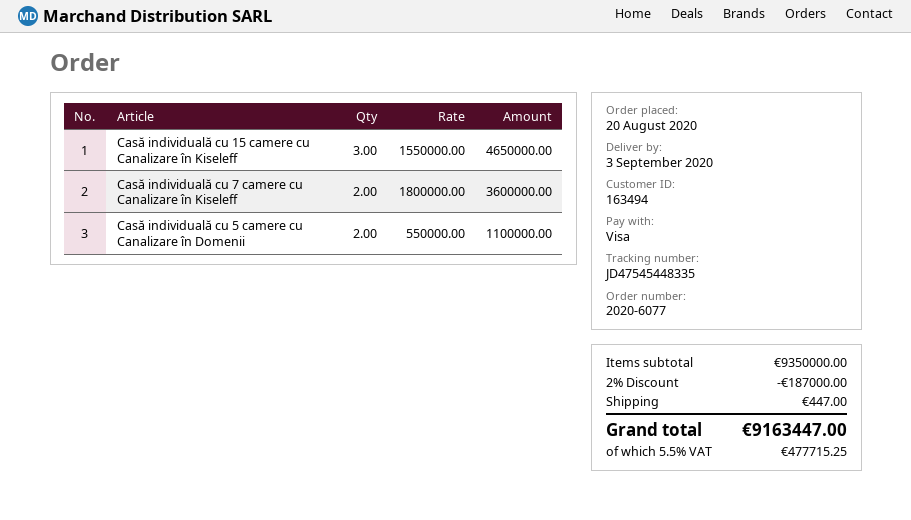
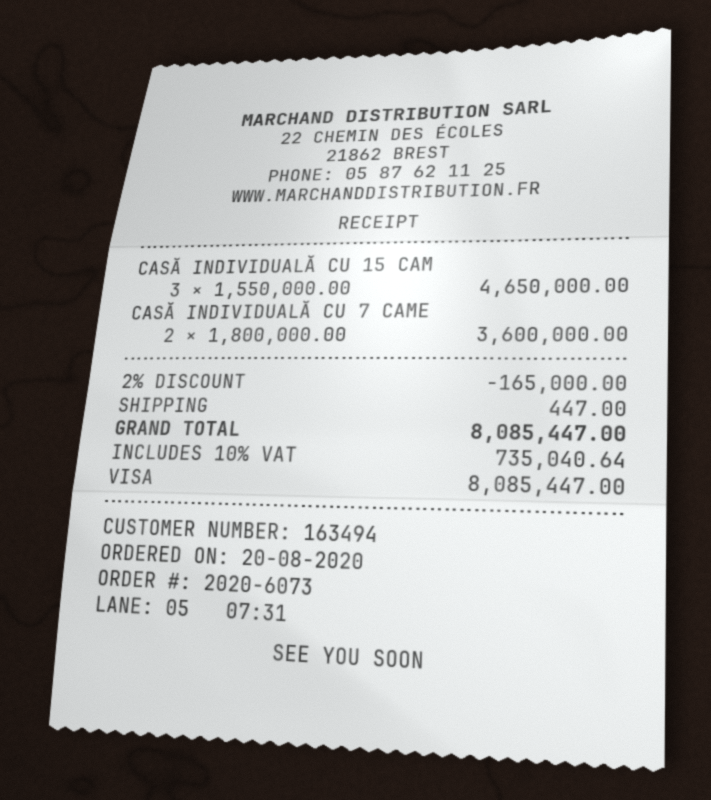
order number: 2020-6077 -> 2020-6073
Casă individuală cu 5 camere cu Canalizare în Domenii: 2 x 550000.00 = 1100000.00 -> none
discount: 2% = 187000.00 -> 2% = 165000.00
tax: 5.5% = 477715.25 -> 10% = 735040.64
total: 9163447.00 -> 8085447.00

